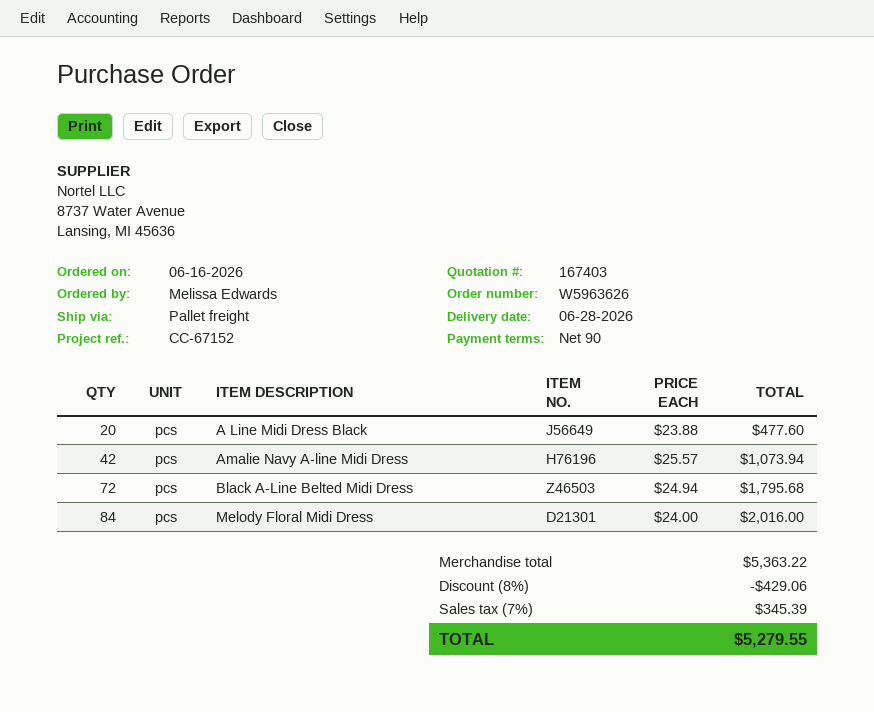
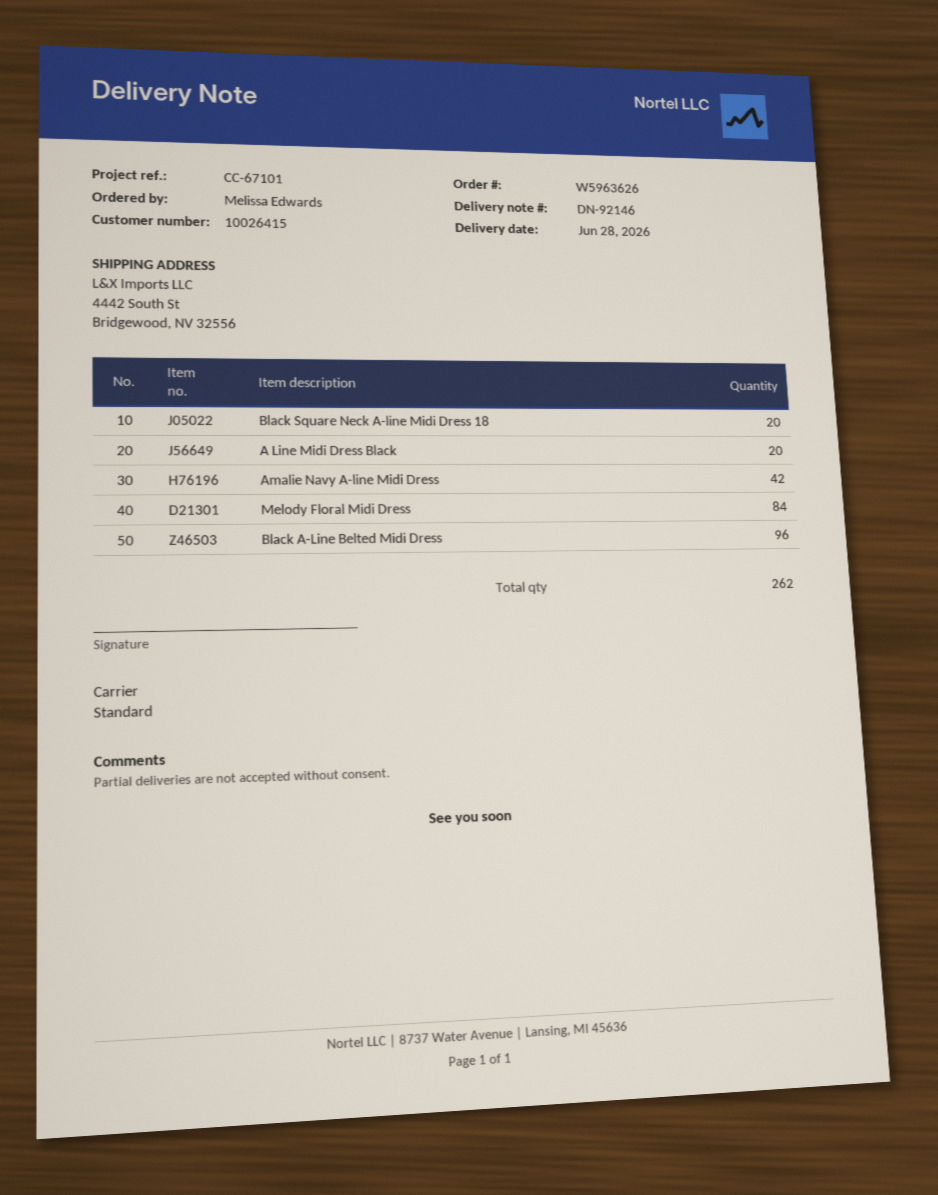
reference: CC-67152 -> CC-67101
shipping method: pallet freight -> standard
Black A-Line Belted Midi Dress: 72 -> 96
Black Square Neck A-line Midi Dress 18: none -> 20

